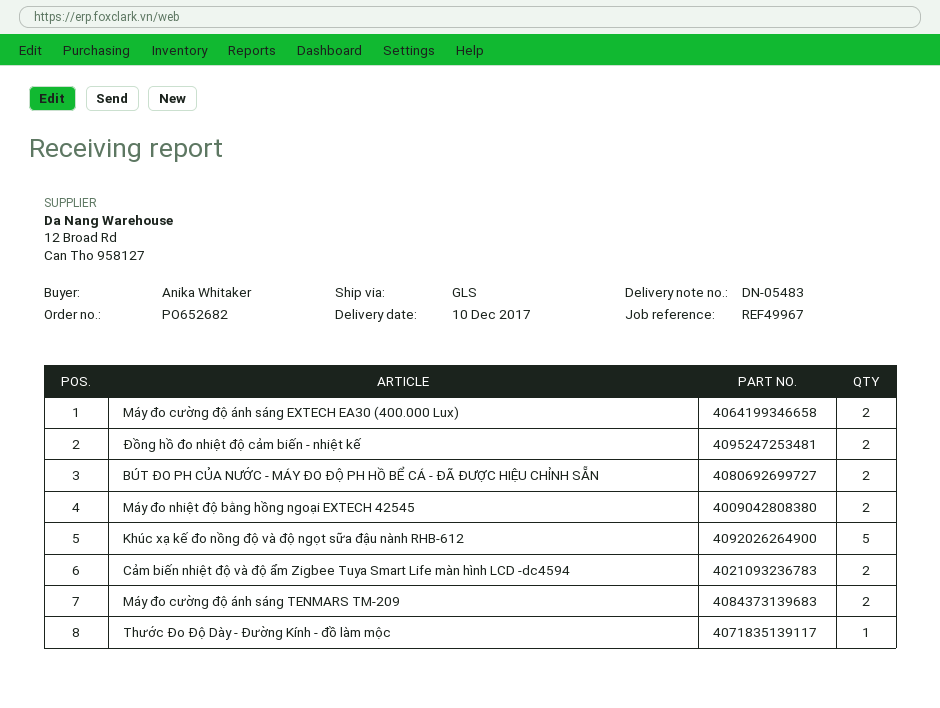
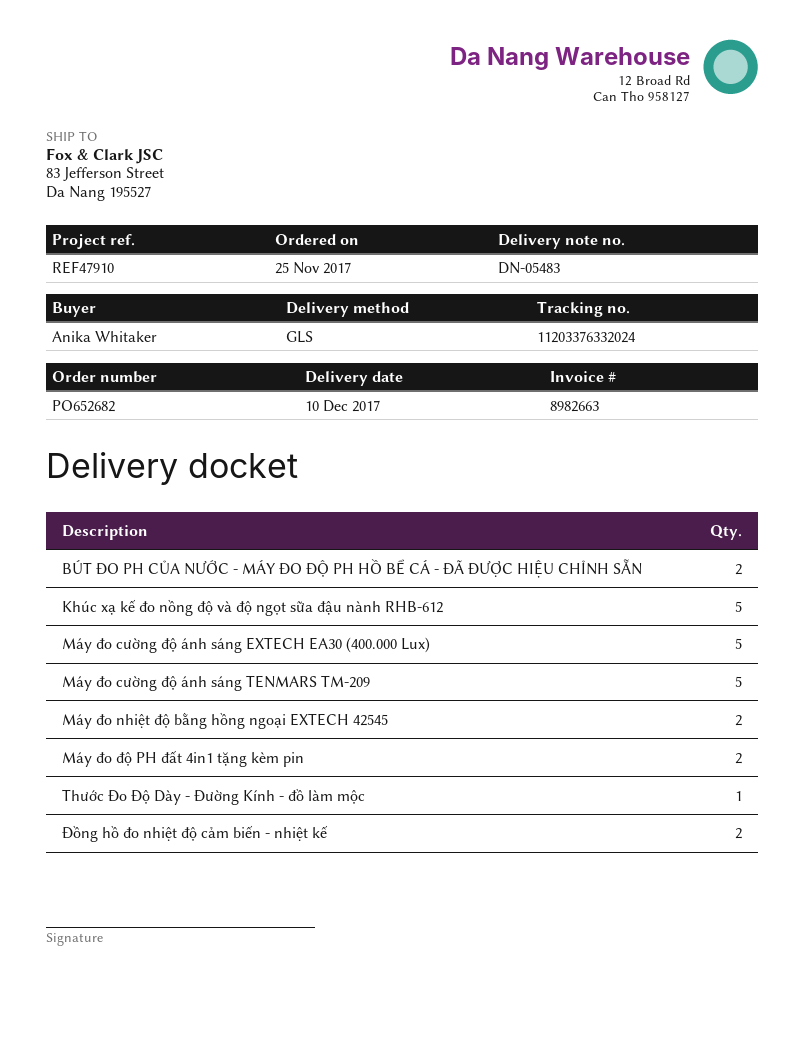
reference: REF49967 -> REF47910
Máy đo cường độ ánh sáng EXTECH EA30 (400.000 Lux): 2 -> 5
Cảm biến nhiệt độ và độ ẩm Zigbee Tuya Smart Life màn hình LCD -dc4594: 2 -> none
Máy đo cường độ ánh sáng TENMARS TM-209: 2 -> 5
Máy đo độ PH đất 4in1 tặng kèm pin: none -> 2

